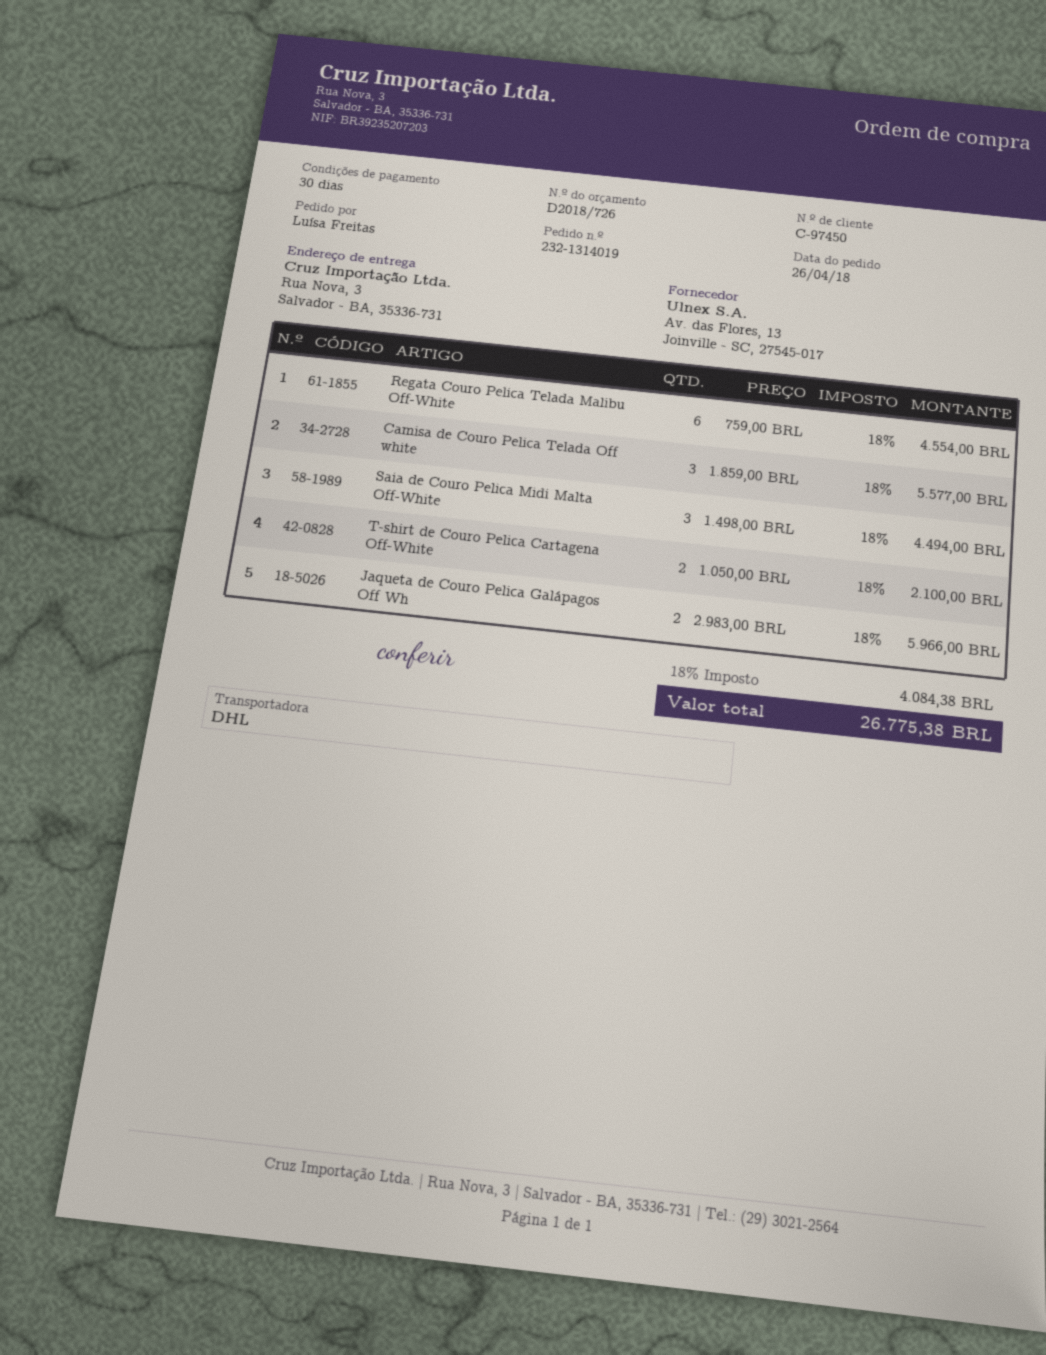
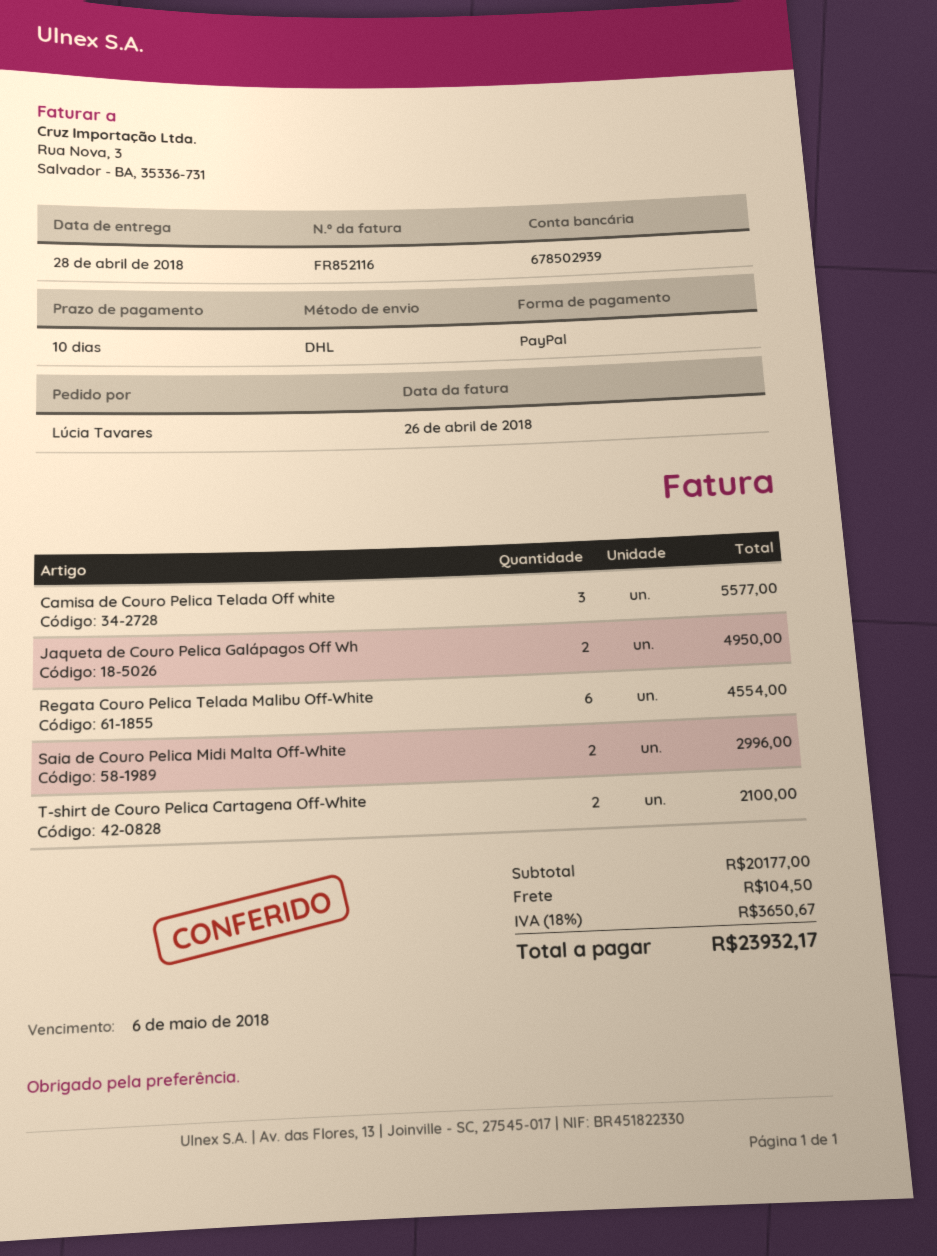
payment terms: 30 days -> 10 days
ordered by: Luísa Freitas -> Lúcia Tavares
Saia de Couro Pelica Midi Malta Off-White: 3 for 4494.00 -> 2 for 2996.00
Jaqueta de Couro Pelica Galápagos Off Wh: 2 for 5966.00 -> 2 for 4950.00
shipping: none -> 104.50
tax: 18% = 4084.38 -> 18% = 3650.67
total: 26775.38 -> 23932.17

